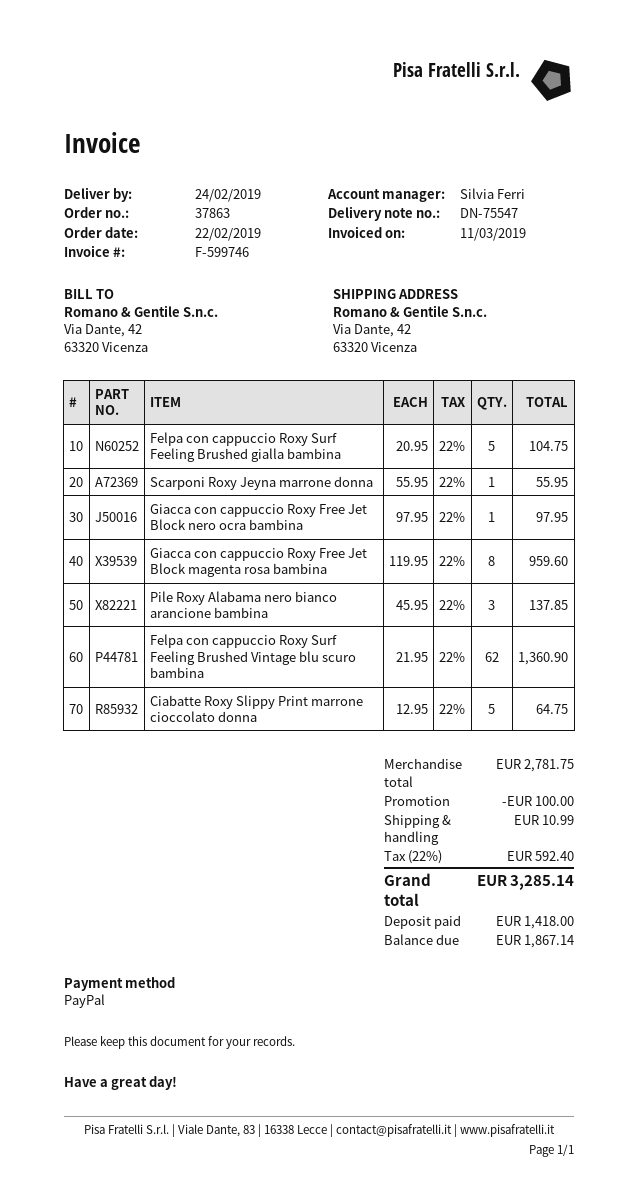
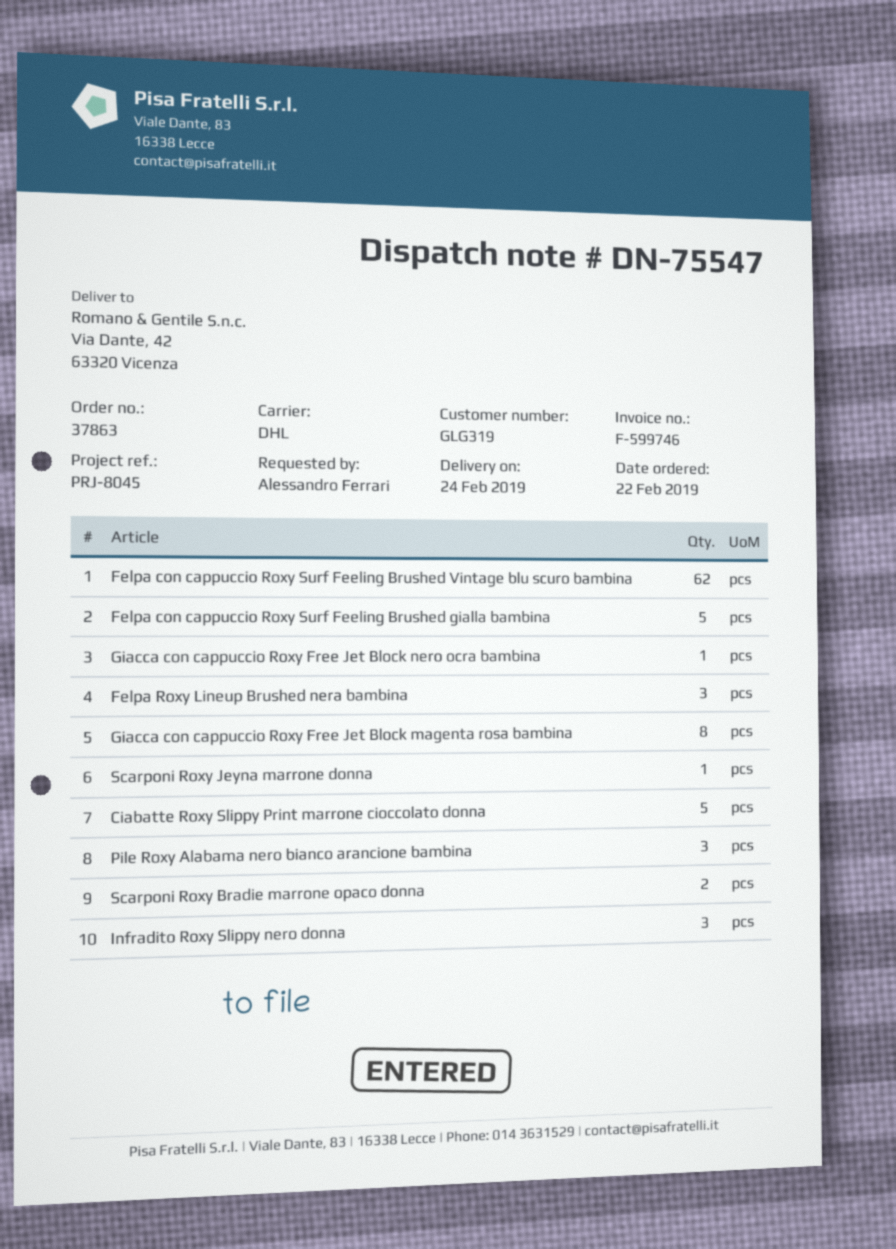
Felpa Roxy Lineup Brushed nera bambina: none -> 3
Scarponi Roxy Bradie marrone opaco donna: none -> 2
Infradito Roxy Slippy nero donna: none -> 3

